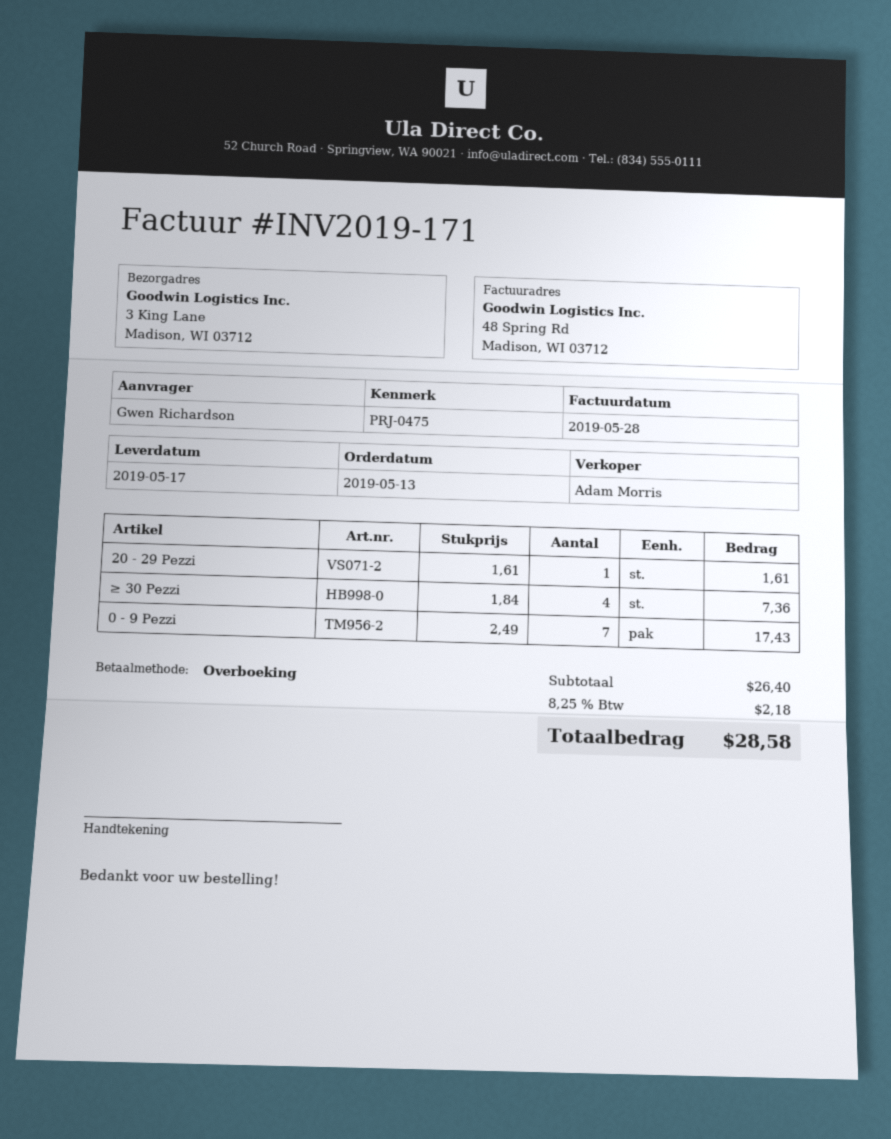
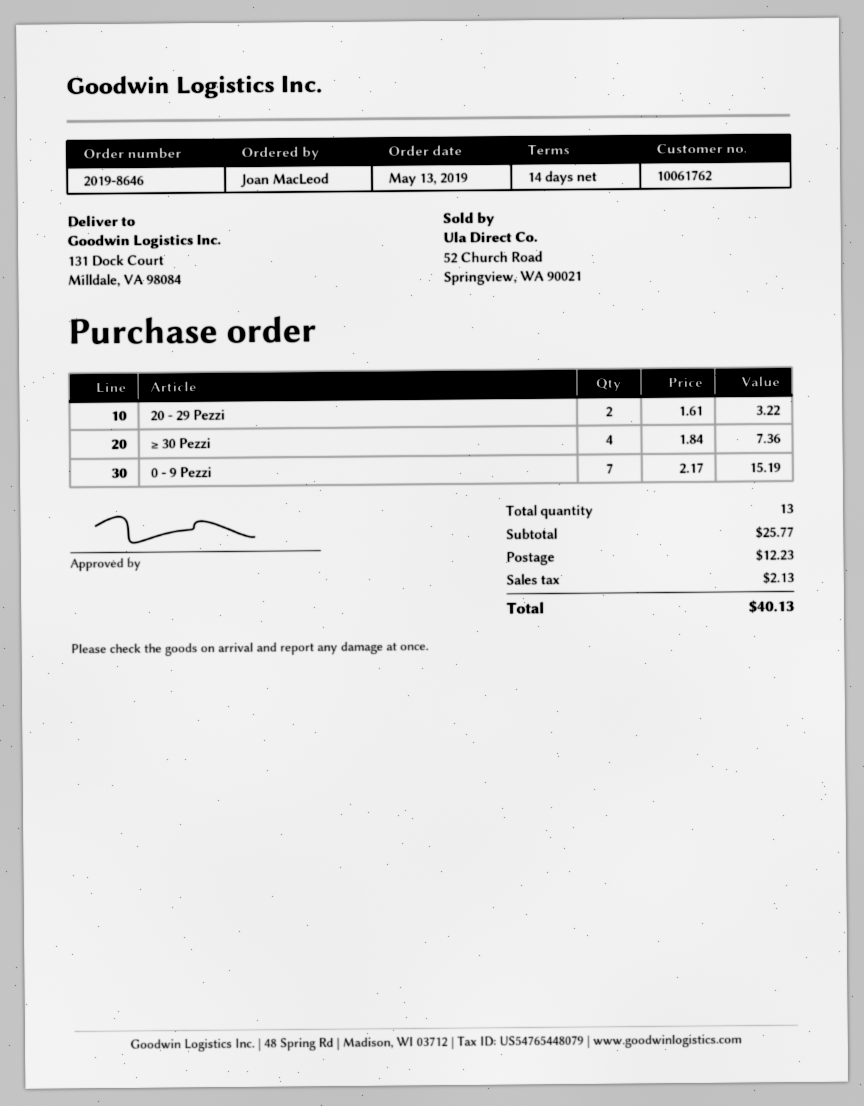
ordered by: Gwen Richardson -> Joan MacLeod
ship to: 3 King Lane, Madison, WI 03712 -> 131 Dock Court, Milldale, VA 98084
20 - 29 Pezzi: 1 x 1.61 = 1.61 -> 2 x 1.61 = 3.22
0 - 9 Pezzi: 7 x 2.49 = 17.43 -> 7 x 2.17 = 15.19
subtotal: 26.40 -> 25.77
shipping: none -> 12.23
tax: 2.18 -> 2.13
total: 28.58 -> 40.13

